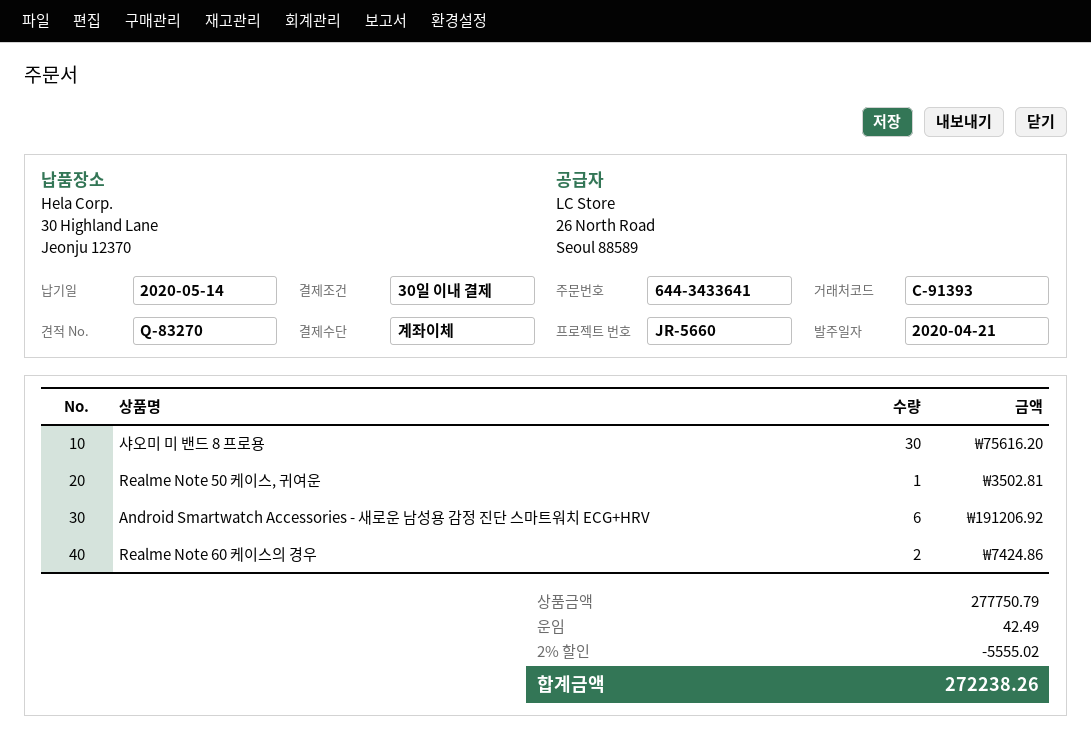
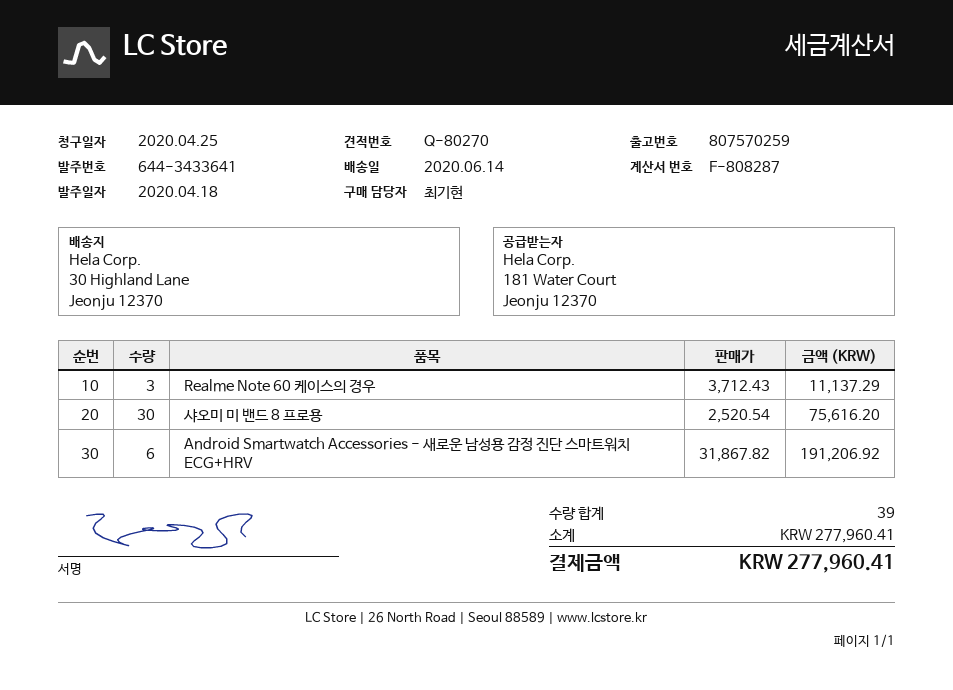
quote number: Q-83270 -> Q-80270
order date: 2020-04-21 -> 2020-04-18
delivery date: 2020-05-14 -> 2020-06-14
Realme Note 50 케이스, 귀여운: 1 for 3502.81 -> none
Realme Note 60 케이스의 경우: 2 for 7424.86 -> 3 for 11137.29
subtotal: 277750.79 -> 277960.41
discount: 2% = 5555.02 -> none
shipping: 42.49 -> none
total: 272238.26 -> 277960.41

